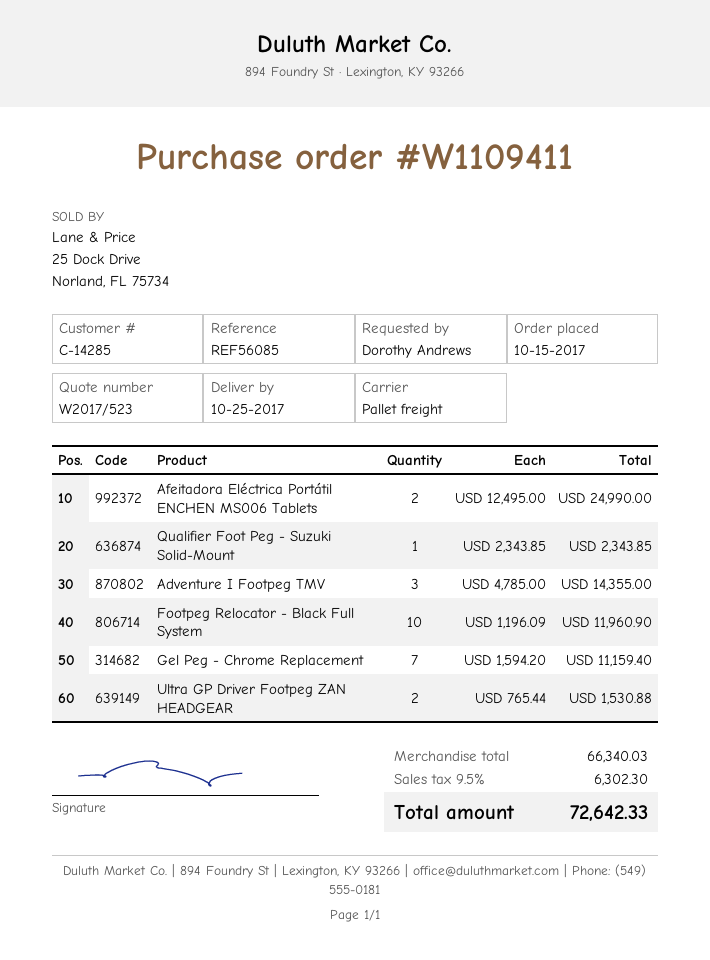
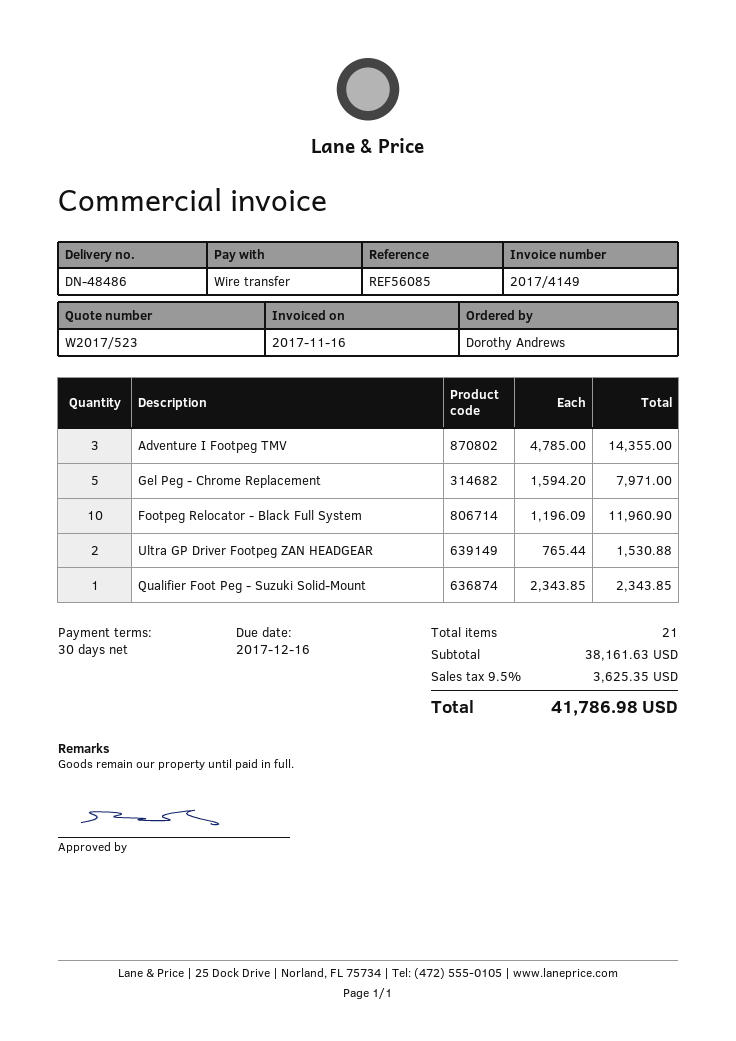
Afeitadora Eléctrica Portátil ENCHEN MS006 Tablets: 2 x 12495.00 = 24990.00 -> none
Gel Peg - Chrome Replacement: 7 x 1594.20 = 11159.40 -> 5 x 1594.20 = 7971.00
subtotal: 66340.03 -> 38161.63
tax: 9.5% = 6302.30 -> 9.5% = 3625.35
total: 72642.33 -> 41786.98

